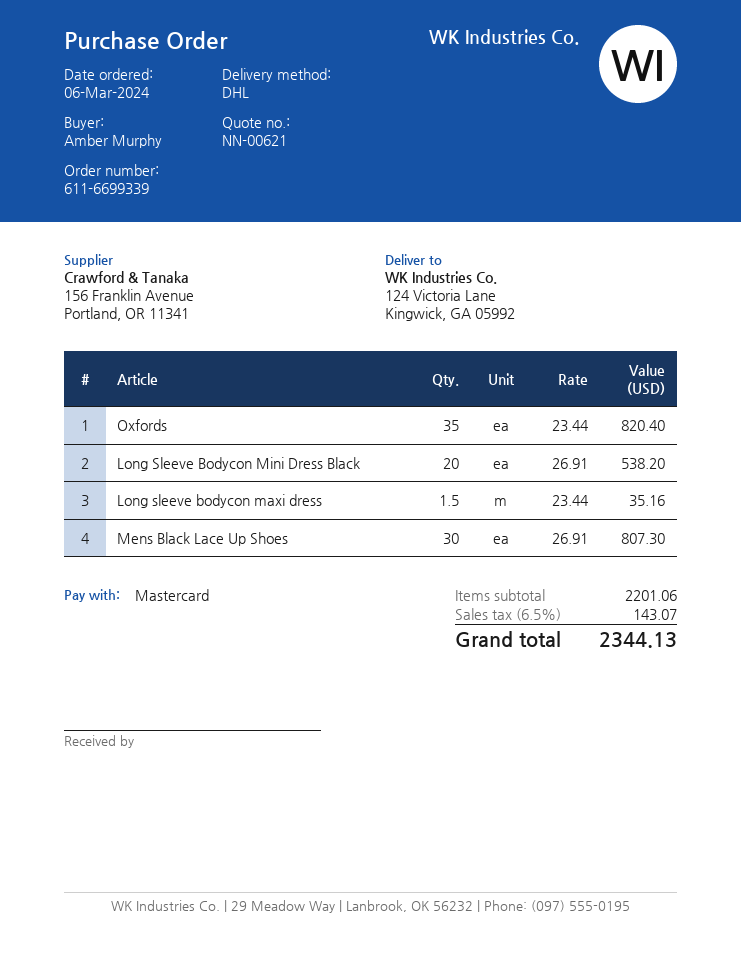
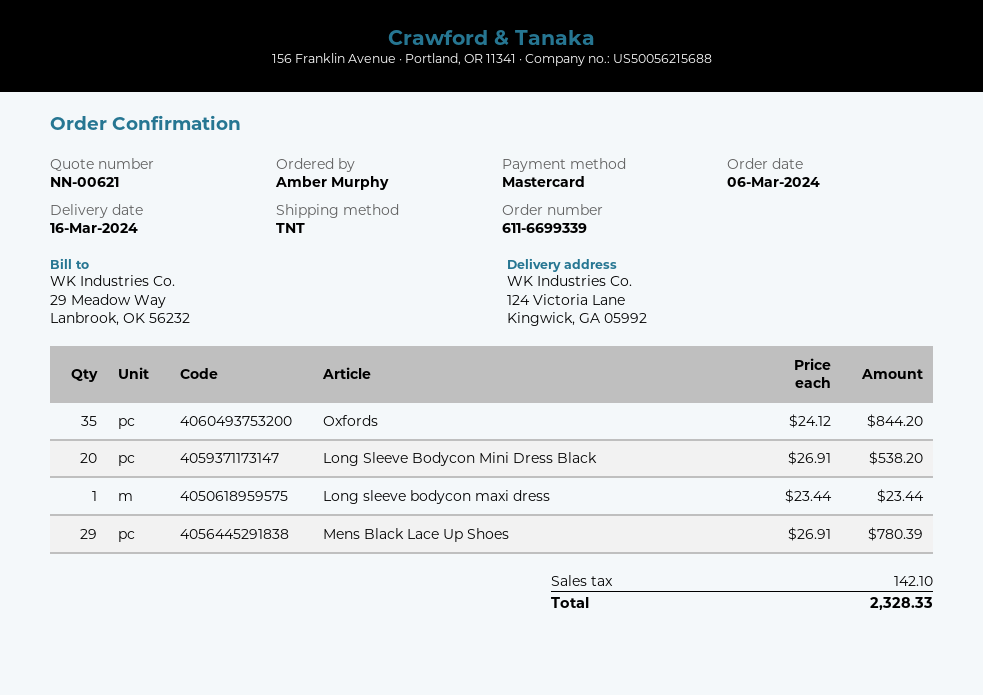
shipping method: DHL -> TNT
Oxfords: 35 x 23.44 = 820.40 -> 35 x 24.12 = 844.20
Long sleeve bodycon maxi dress: 1.5 x 23.44 = 35.16 -> 1 x 23.44 = 23.44
Mens Black Lace Up Shoes: 30 x 26.91 = 807.30 -> 29 x 26.91 = 780.39
tax: 143.07 -> 142.10
total: 2344.13 -> 2328.33

